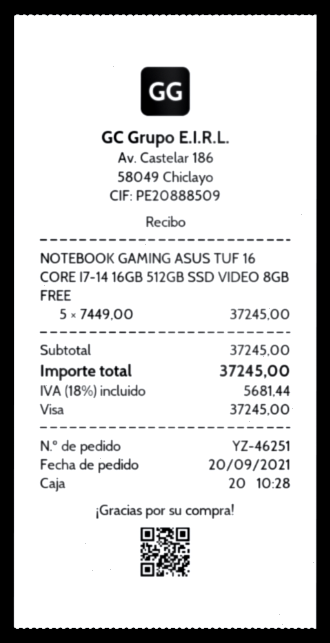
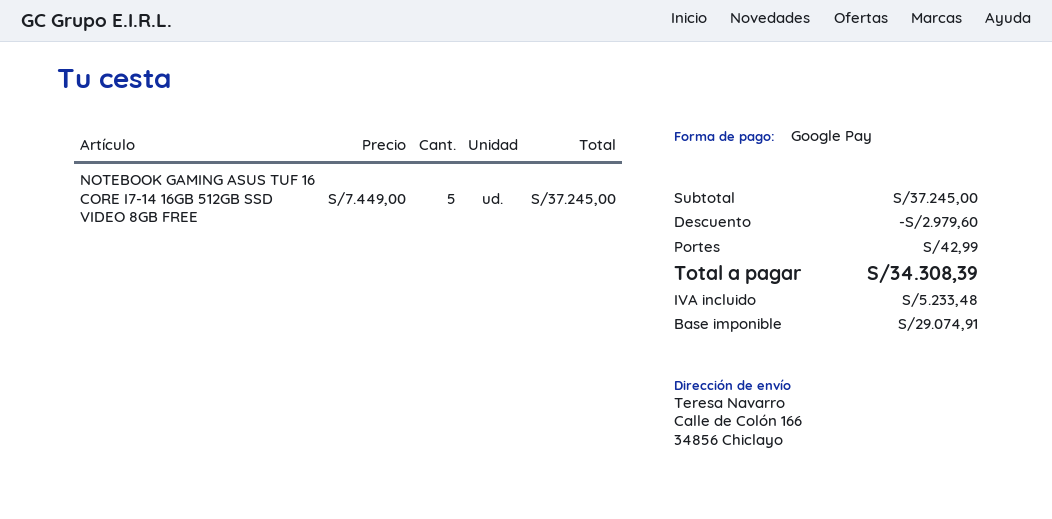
payment method: Visa -> Google Pay
discount: none -> 2979.60
shipping: none -> 42.99
tax: 5681.44 -> 5233.48
total: 37245.00 -> 34308.39

